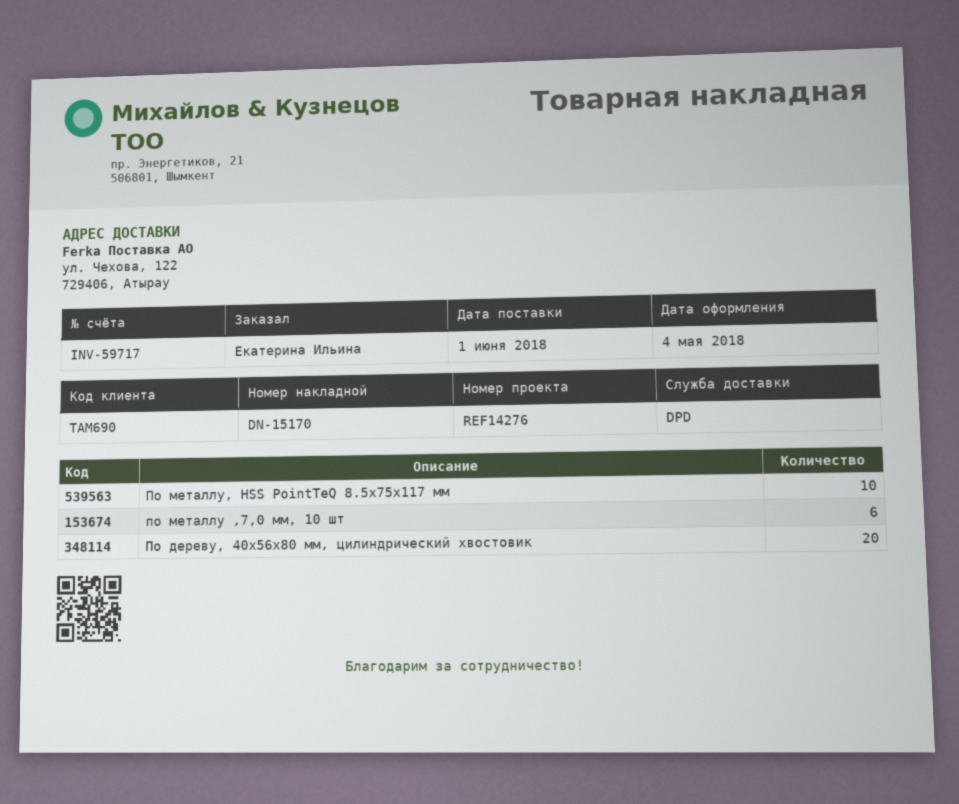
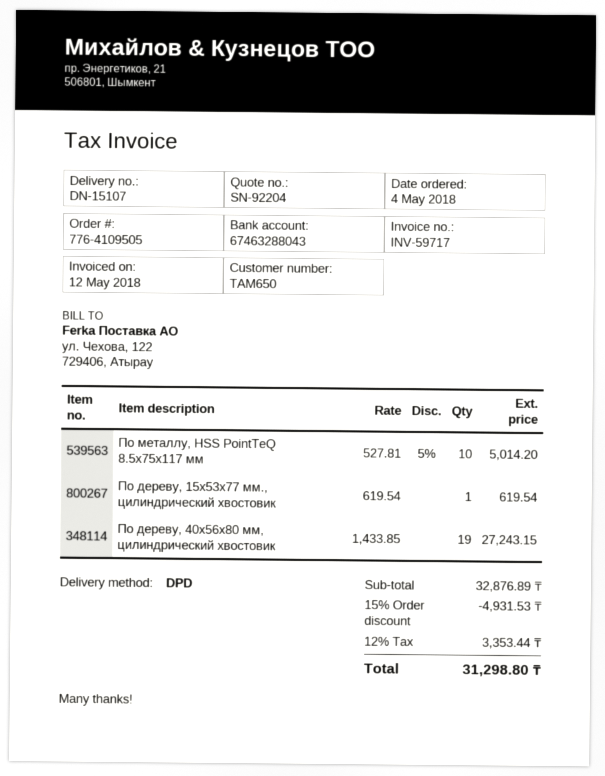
delivery note number: DN-15170 -> DN-15107
customer number: TAM690 -> TAM650
по металлу ,7,0 мм, 10 шт: 6 -> none
По дереву, 40x56x80 мм, цилиндрический хвостовик: 20 -> 19
По дереву, 15x53x77 мм., цилиндрический хвостовик: none -> 1

